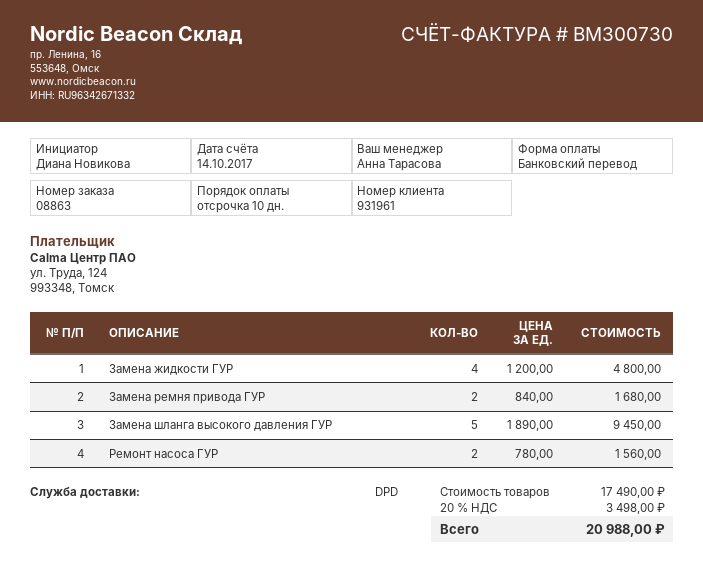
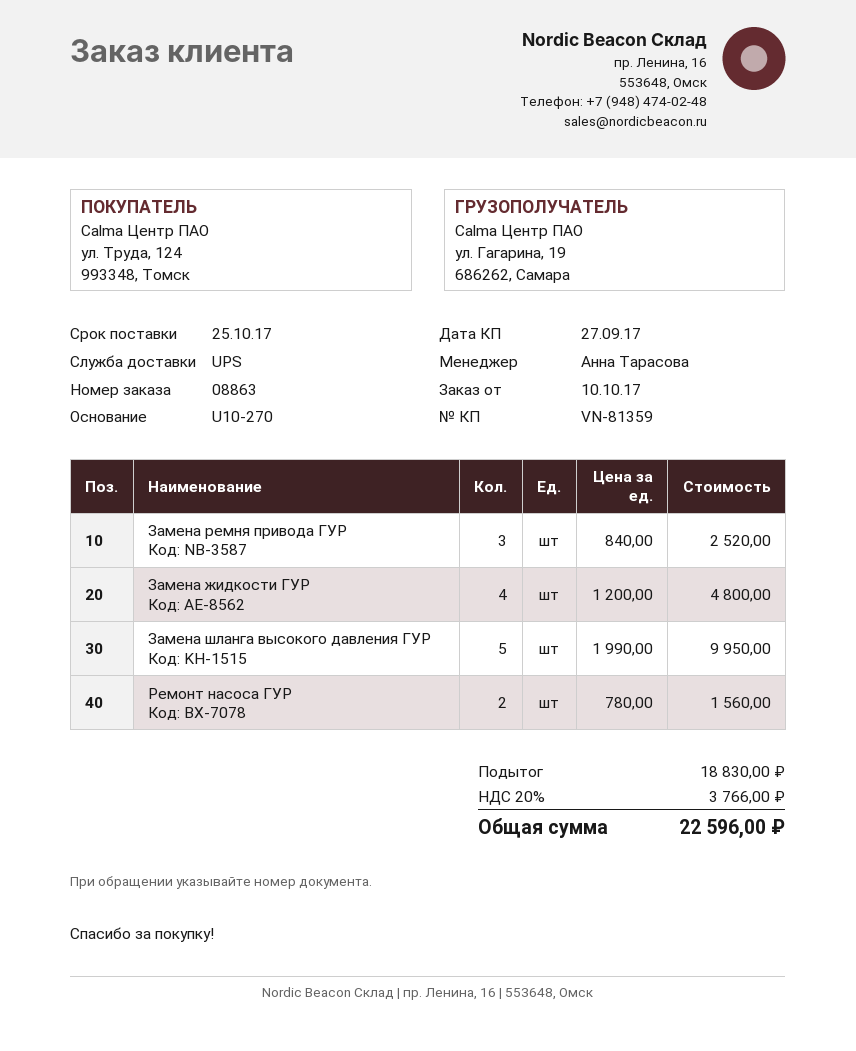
shipping method: DPD -> UPS
Замена ремня привода ГУР: 2 x 840.00 = 1680.00 -> 3 x 840.00 = 2520.00
Замена шланга высокого давления ГУР: 5 x 1890.00 = 9450.00 -> 5 x 1990.00 = 9950.00
subtotal: 17490.00 -> 18830.00
tax: 20% = 3498.00 -> 20% = 3766.00
total: 20988.00 -> 22596.00

